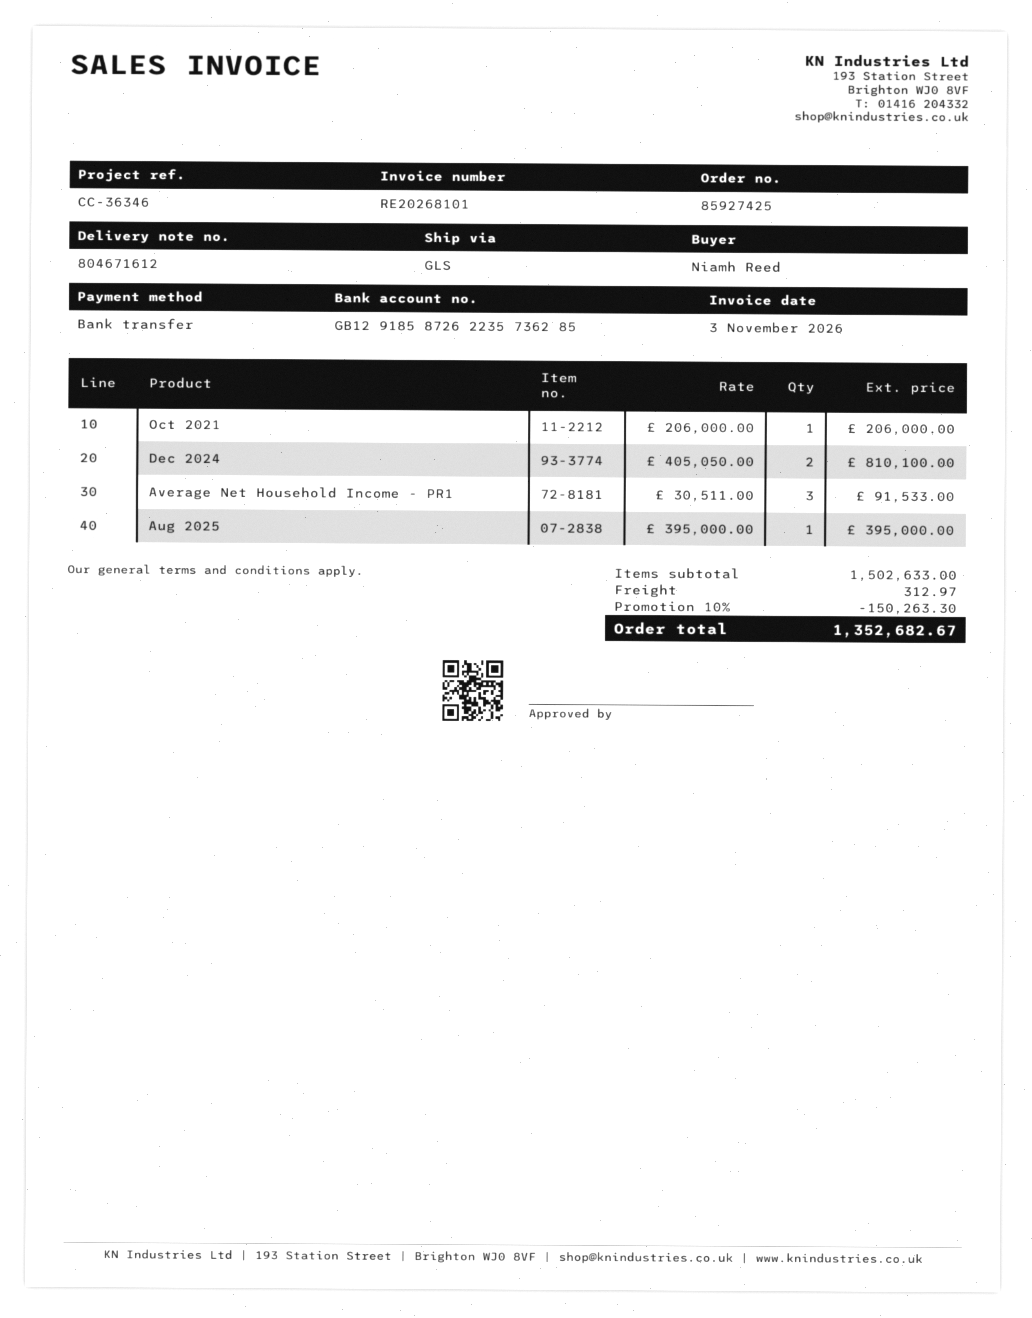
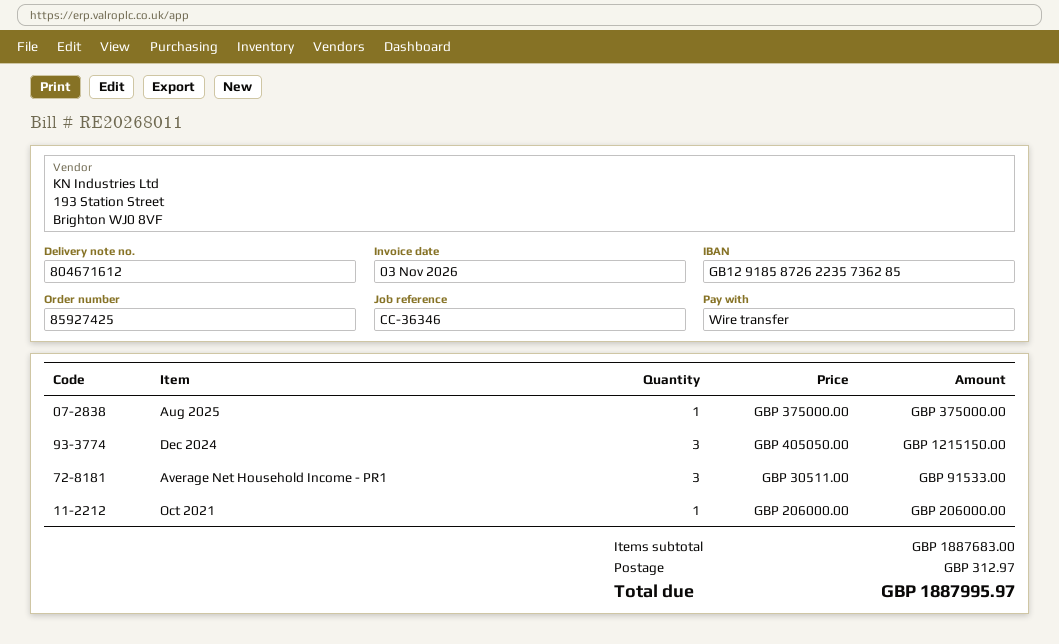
invoice number: RE20268101 -> RE20268011
Dec 2024: 2 x 405050.00 = 810100.00 -> 3 x 405050.00 = 1215150.00
Aug 2025: 1 x 395000.00 = 395000.00 -> 1 x 375000.00 = 375000.00
subtotal: 1502633.00 -> 1887683.00
discount: 10% = 150263.30 -> none
total: 1352682.67 -> 1887995.97

